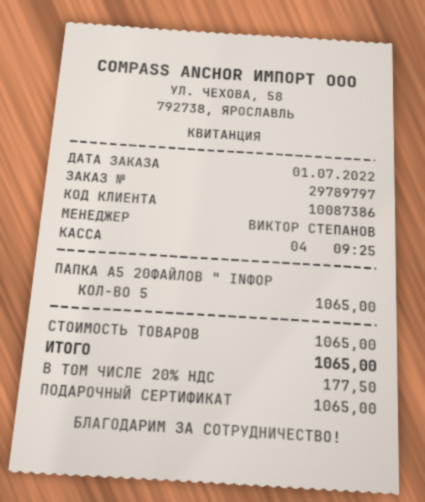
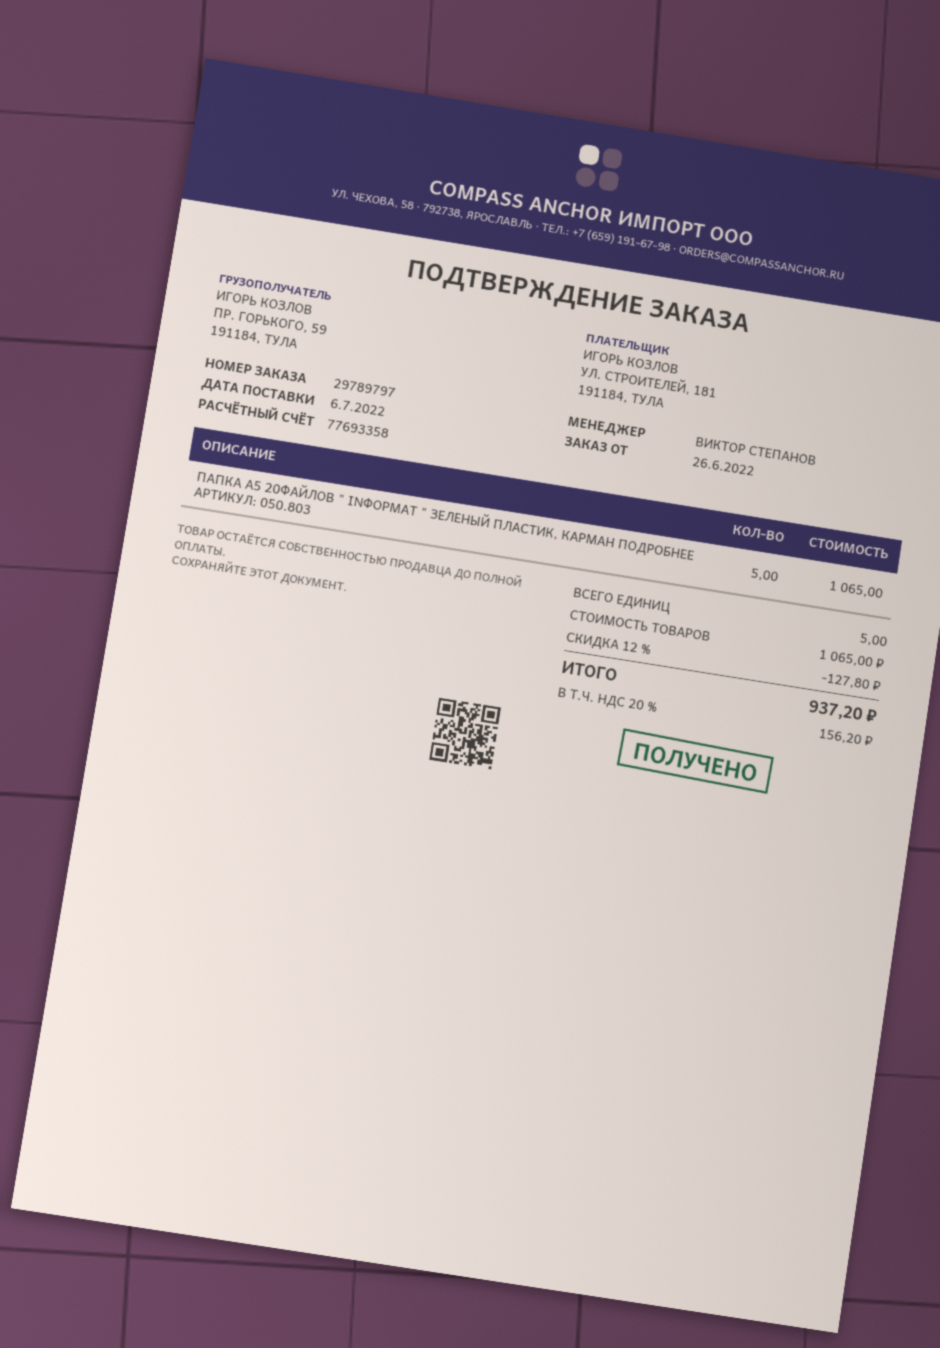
order date: 2022-07-01 -> 2022-06-26
discount: none -> 12% = 127.80
tax: 20% = 177.50 -> 20% = 156.20
total: 1065.00 -> 937.20

